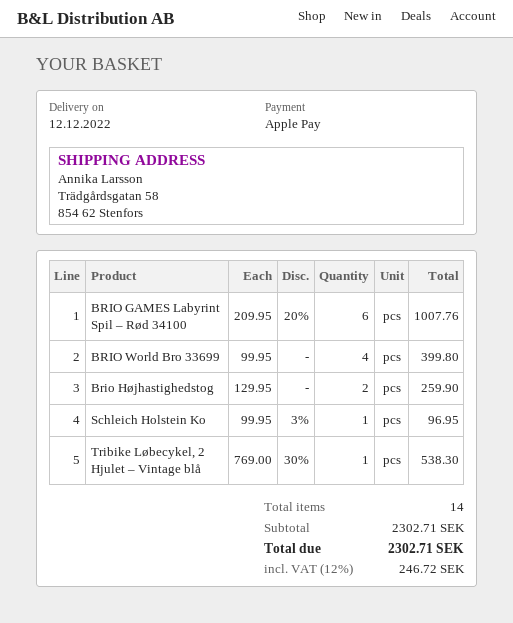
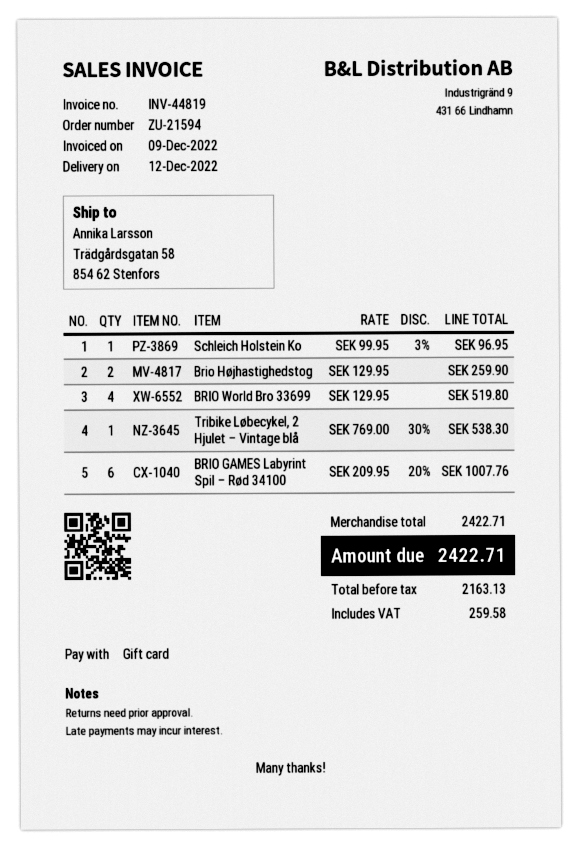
payment method: Apple Pay -> gift card
BRIO World Bro 33699: 4 x 99.95 = 399.80 -> 4 x 129.95 = 519.80
subtotal: 2302.71 -> 2422.71
tax: 246.72 -> 259.58
total: 2302.71 -> 2422.71

